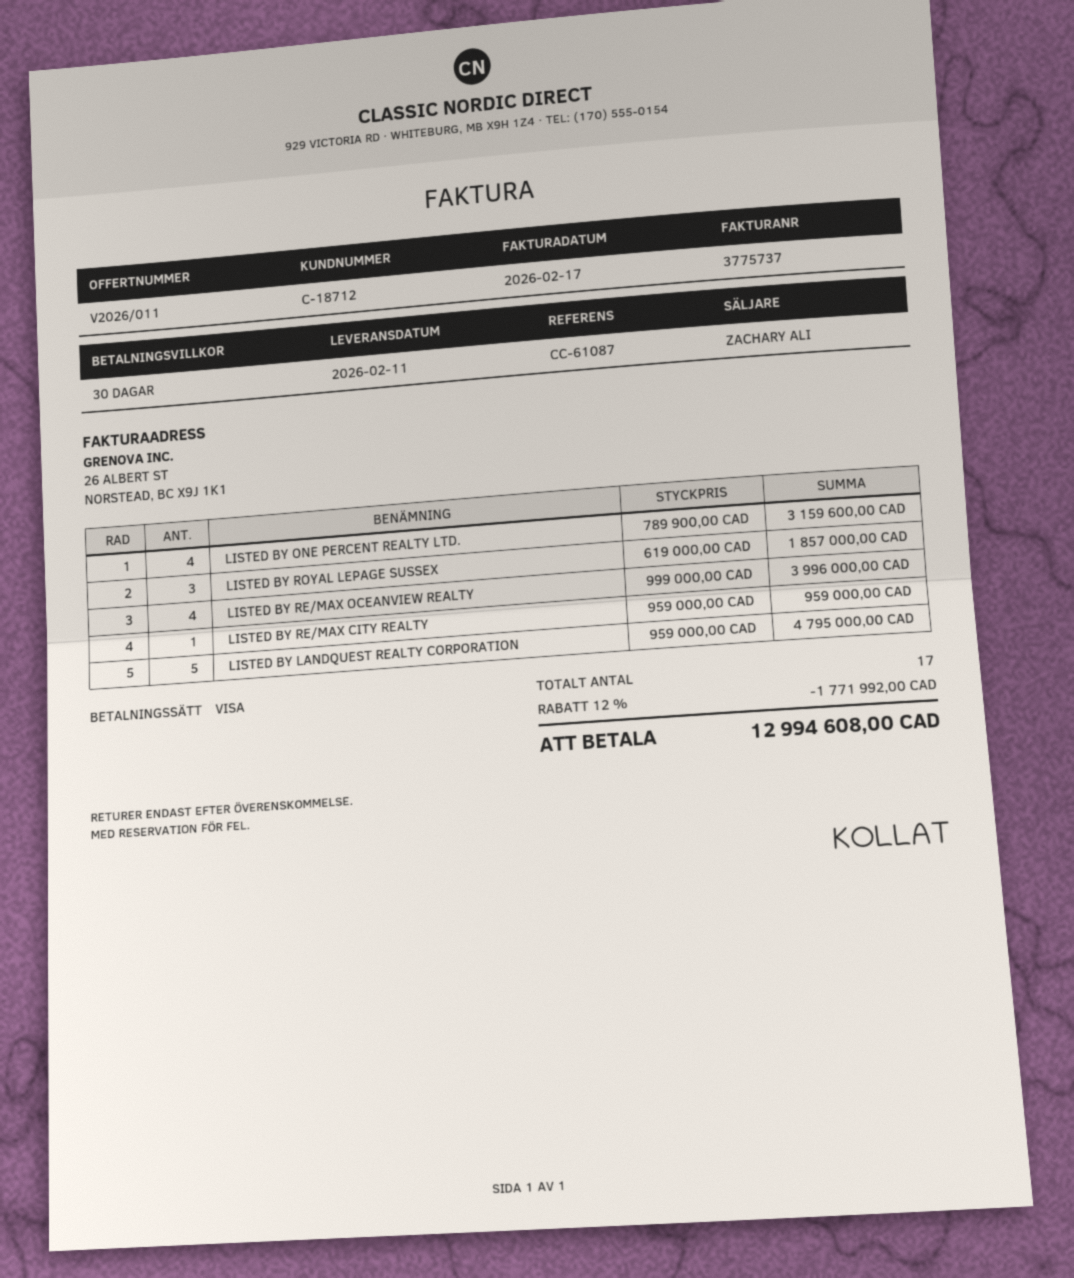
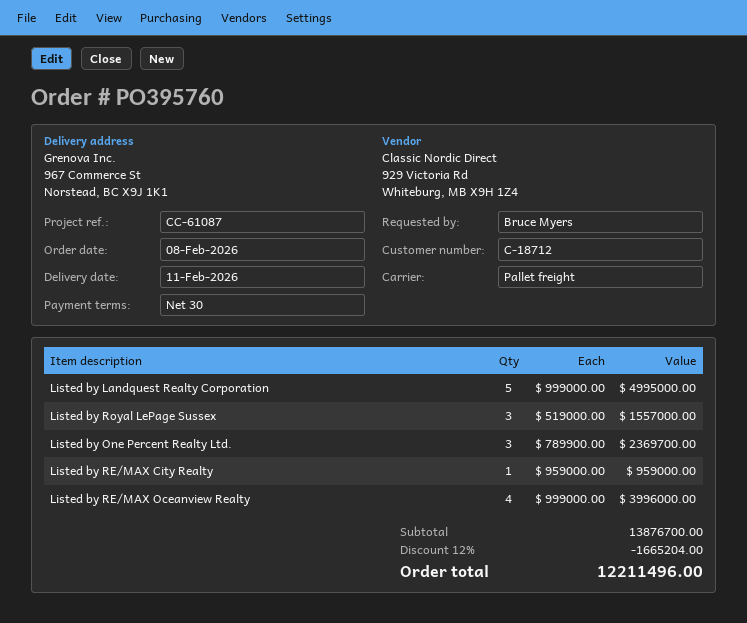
LISTED BY ONE PERCENT REALTY LTD.: 4 x 789900.00 = 3159600.00 -> 3 x 789900.00 = 2369700.00
LISTED BY ROYAL LEPAGE SUSSEX: 3 x 619000.00 = 1857000.00 -> 3 x 519000.00 = 1557000.00
LISTED BY LANDQUEST REALTY CORPORATION: 5 x 959000.00 = 4795000.00 -> 5 x 999000.00 = 4995000.00
discount: 12% = 1771992.00 -> 12% = 1665204.00
total: 12994608.00 -> 12211496.00

